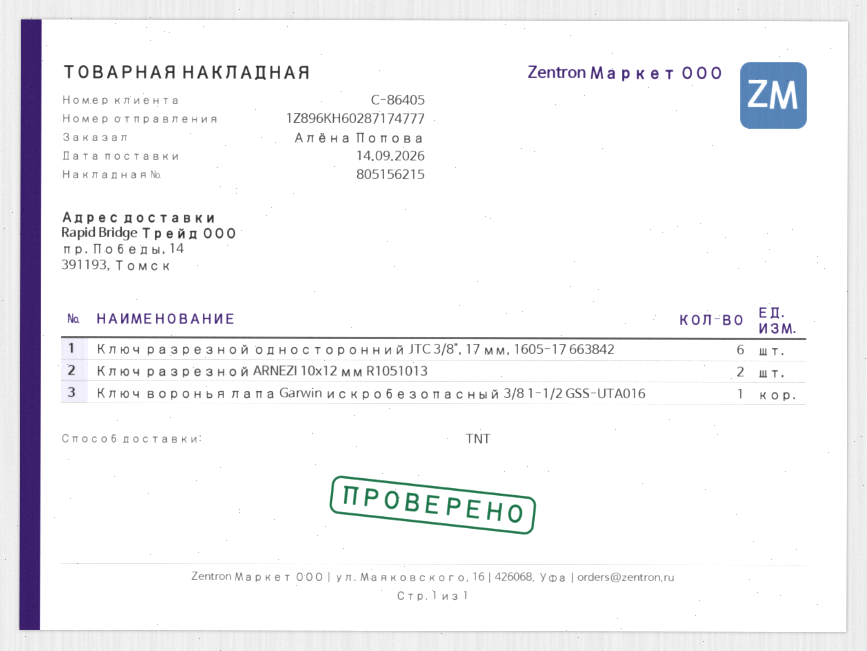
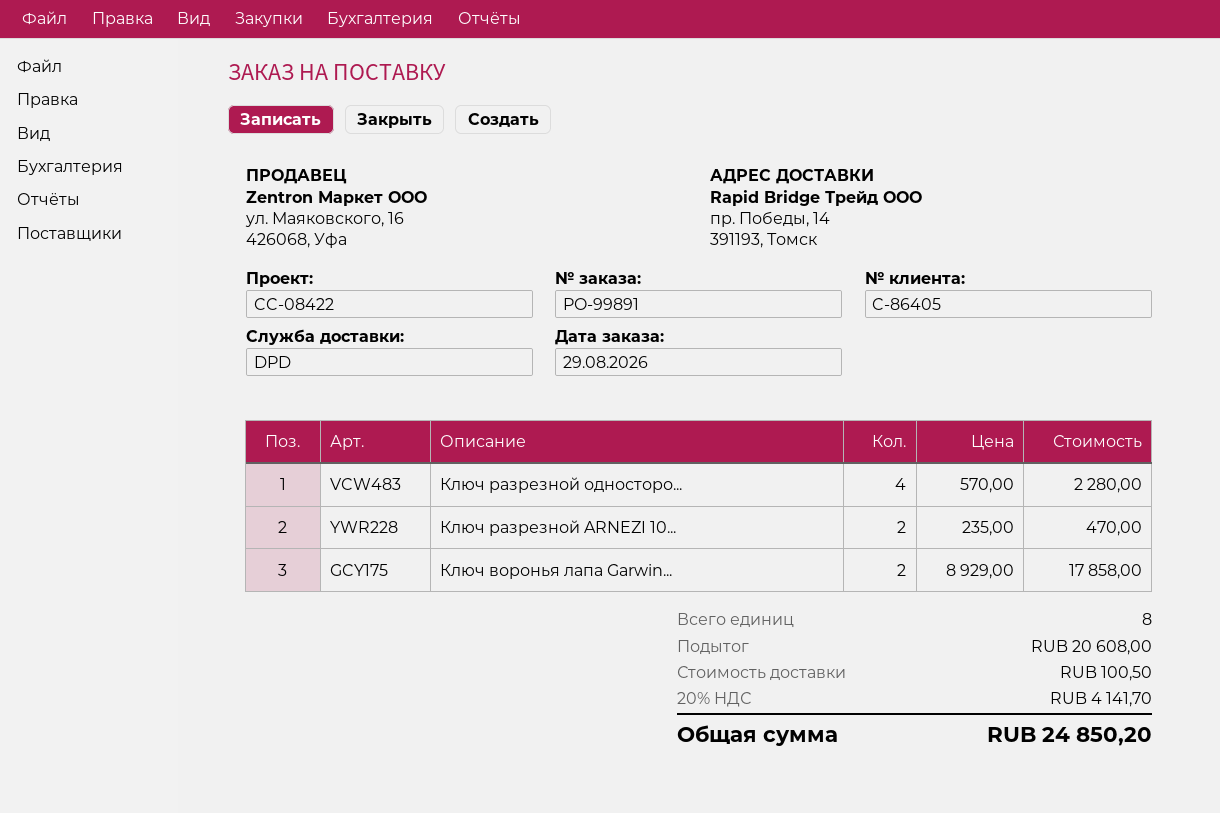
shipping method: TNT -> DPD
Ключ разрезной односторонний JTC 3/8", 17 мм, 1605-17 663842: 6 -> 4
Ключ воронья лапа Garwin искробезопасный 3/8 1-1/2 GSS-UTA016: 1 -> 2

